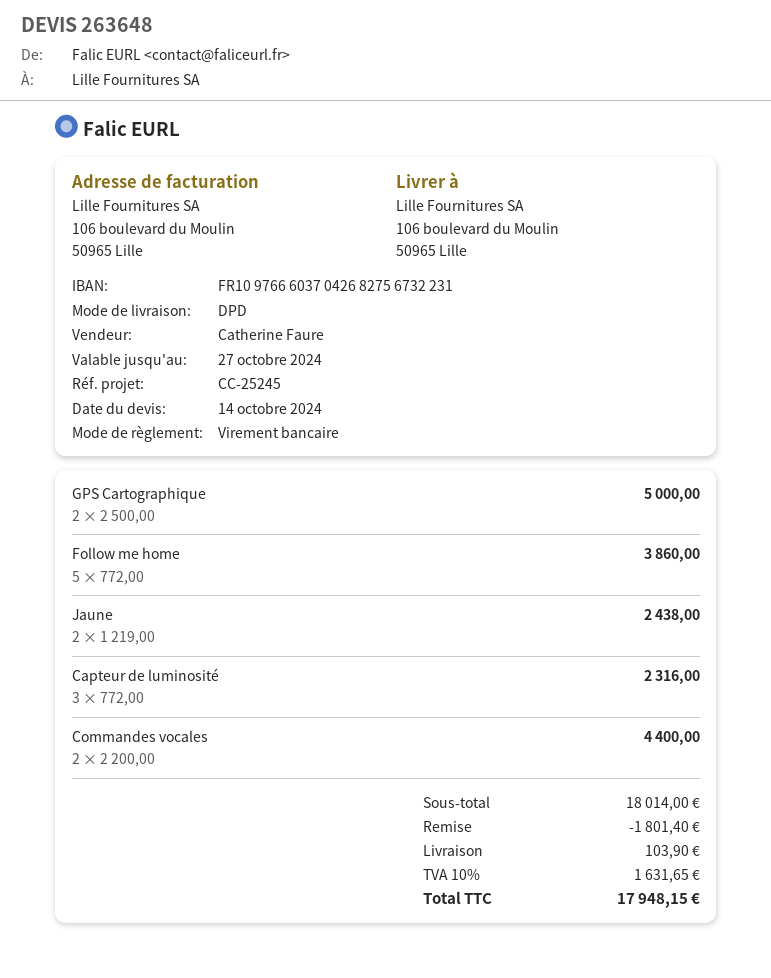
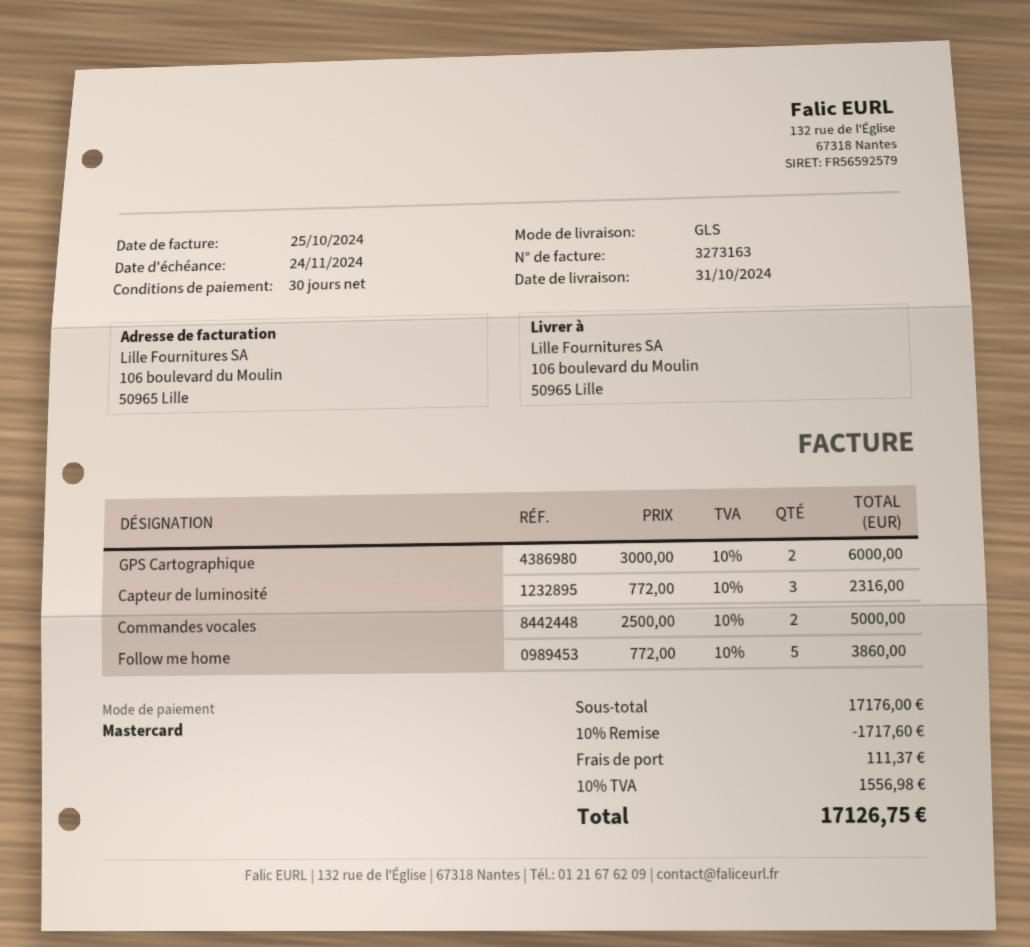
payment method: bank transfer -> Mastercard
shipping method: DPD -> GLS
GPS Cartographique: 2 x 2500.00 = 5000.00 -> 2 x 3000.00 = 6000.00
Jaune: 2 x 1219.00 = 2438.00 -> none
Commandes vocales: 2 x 2200.00 = 4400.00 -> 2 x 2500.00 = 5000.00
subtotal: 18014.00 -> 17176.00
discount: 1801.40 -> 1717.60
shipping: 103.90 -> 111.37
tax: 10% = 1631.65 -> 10% = 1556.98
total: 17948.15 -> 17126.75

